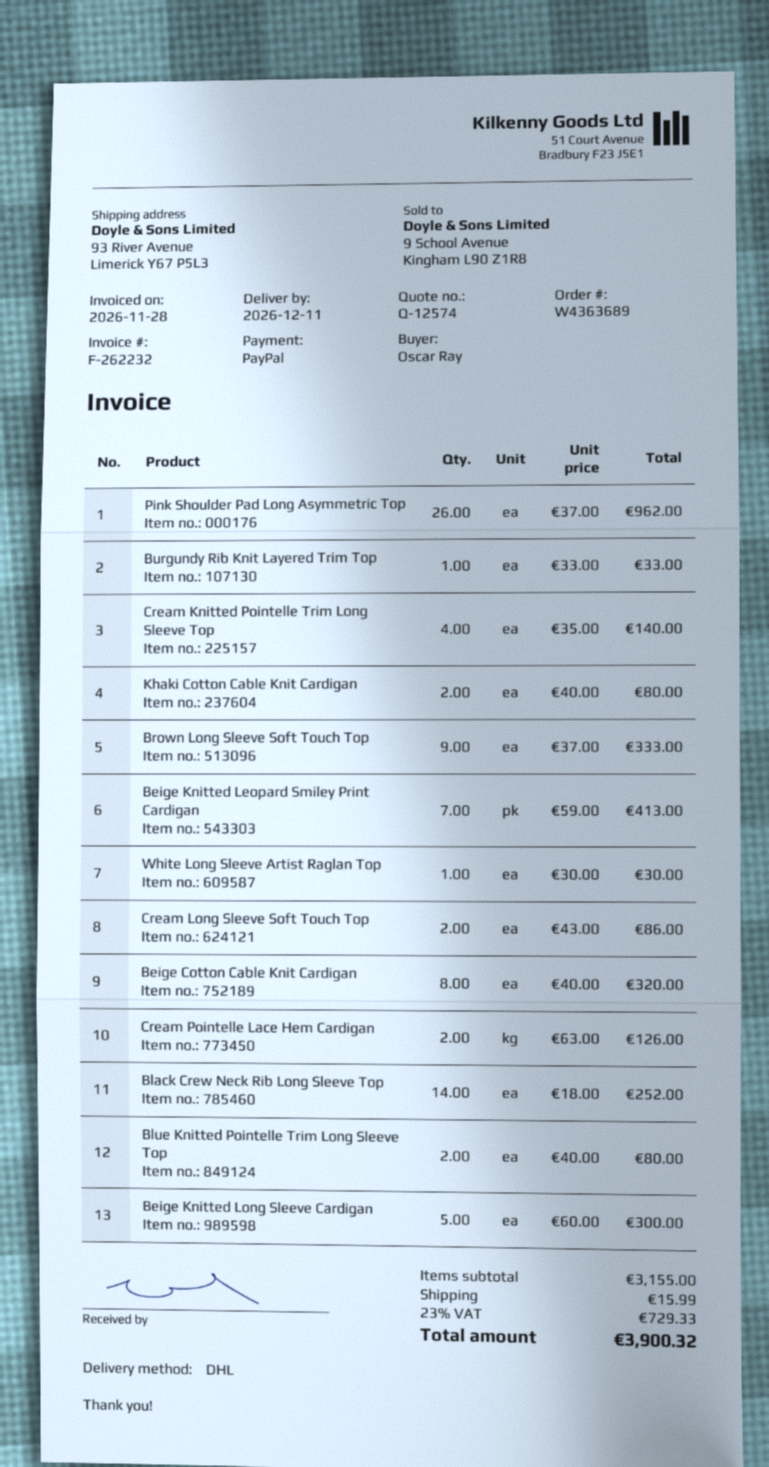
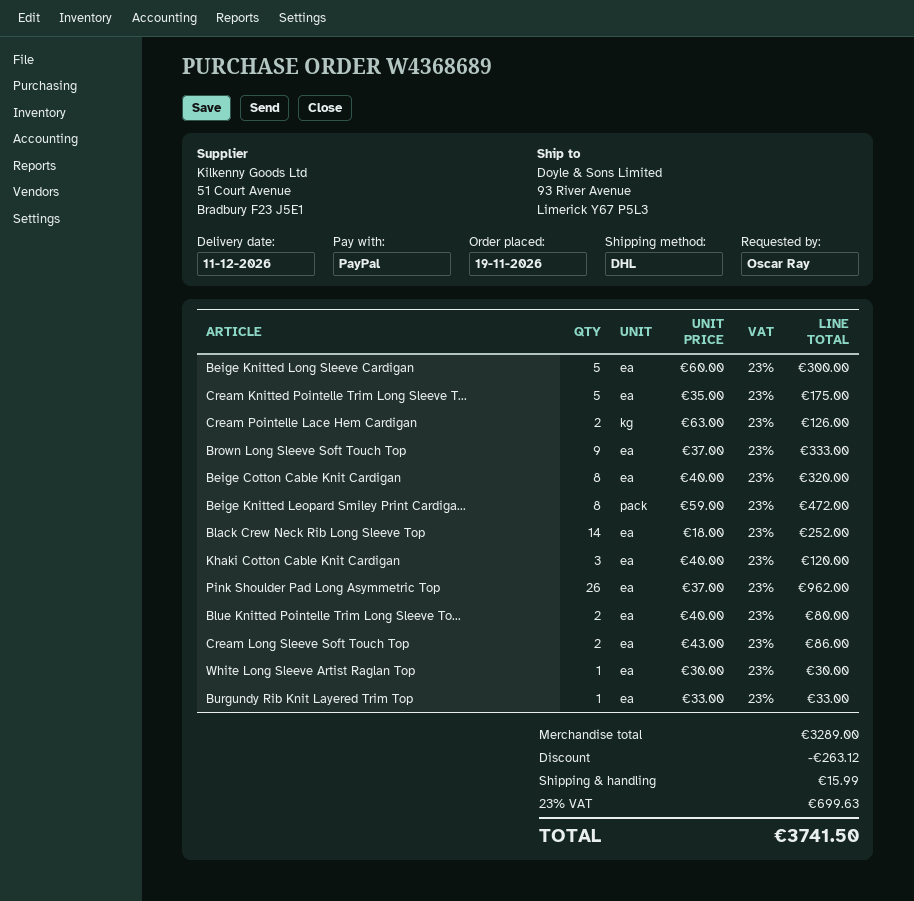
order number: W4363689 -> W4368689
Cream Knitted Pointelle Trim Long Sleeve Top: 4 x 35.00 = 140.00 -> 5 x 35.00 = 175.00
Khaki Cotton Cable Knit Cardigan: 2 x 40.00 = 80.00 -> 3 x 40.00 = 120.00
Beige Knitted Leopard Smiley Print Cardigan: 7 x 59.00 = 413.00 -> 8 x 59.00 = 472.00
subtotal: 3155.00 -> 3289.00
discount: none -> 263.12
tax: 23% = 729.33 -> 23% = 699.63
total: 3900.32 -> 3741.50

